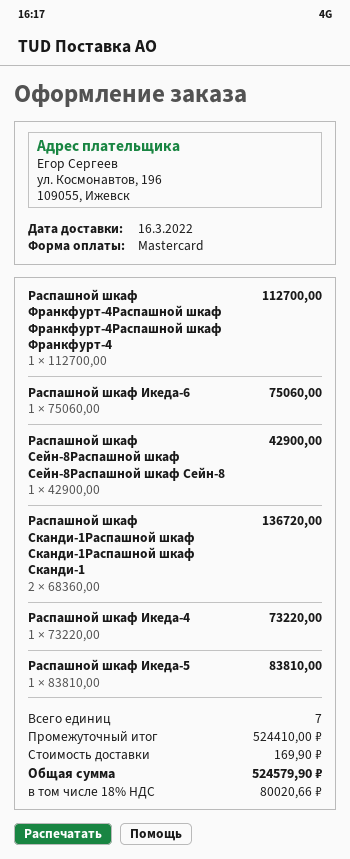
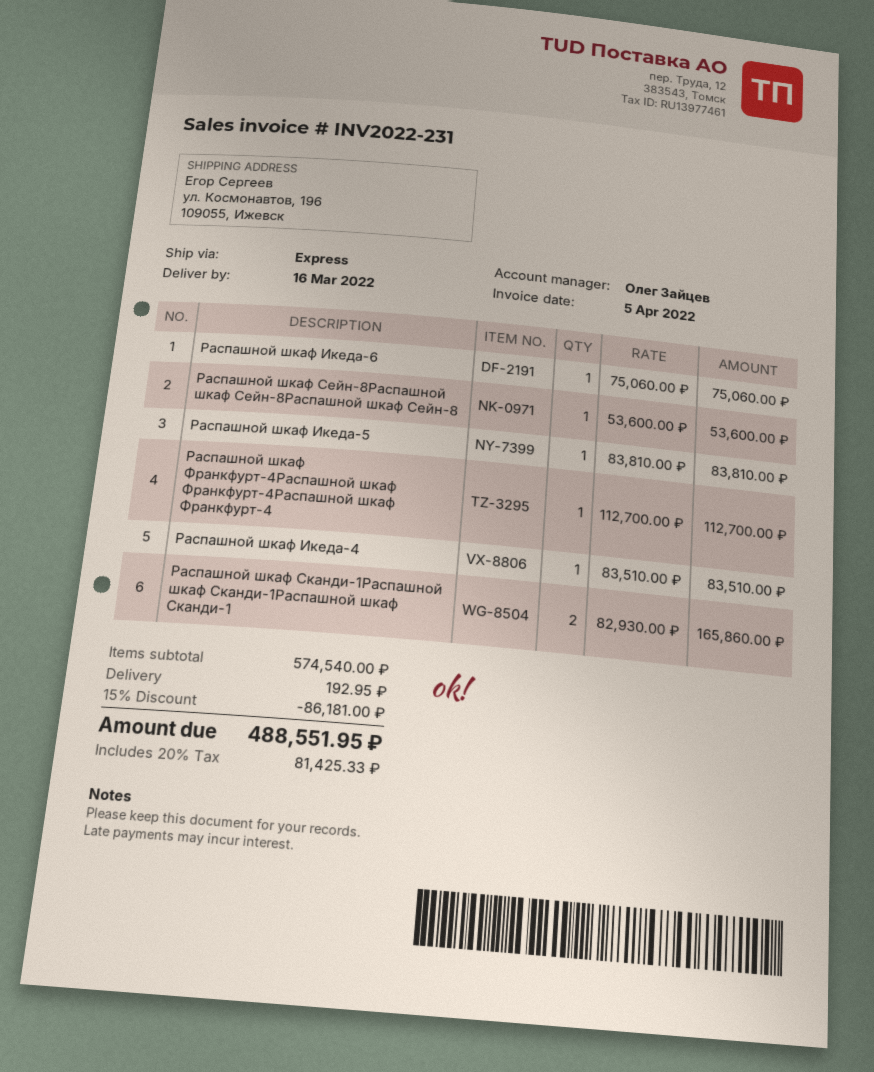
Распашной шкаф Сейн-8Распашной шкаф Сейн-8Распашной шкаф Сейн-8: 1 x 42900.00 = 42900.00 -> 1 x 53600.00 = 53600.00
Распашной шкаф Сканди-1Распашной шкаф Сканди-1Распашной шкаф Сканди-1: 2 x 68360.00 = 136720.00 -> 2 x 82930.00 = 165860.00
Распашной шкаф Икеда-4: 1 x 73220.00 = 73220.00 -> 1 x 83510.00 = 83510.00
subtotal: 524410.00 -> 574540.00
discount: none -> 15% = 86181.00
shipping: 169.90 -> 192.95
tax: 18% = 80020.66 -> 20% = 81425.33
total: 524579.90 -> 488551.95

